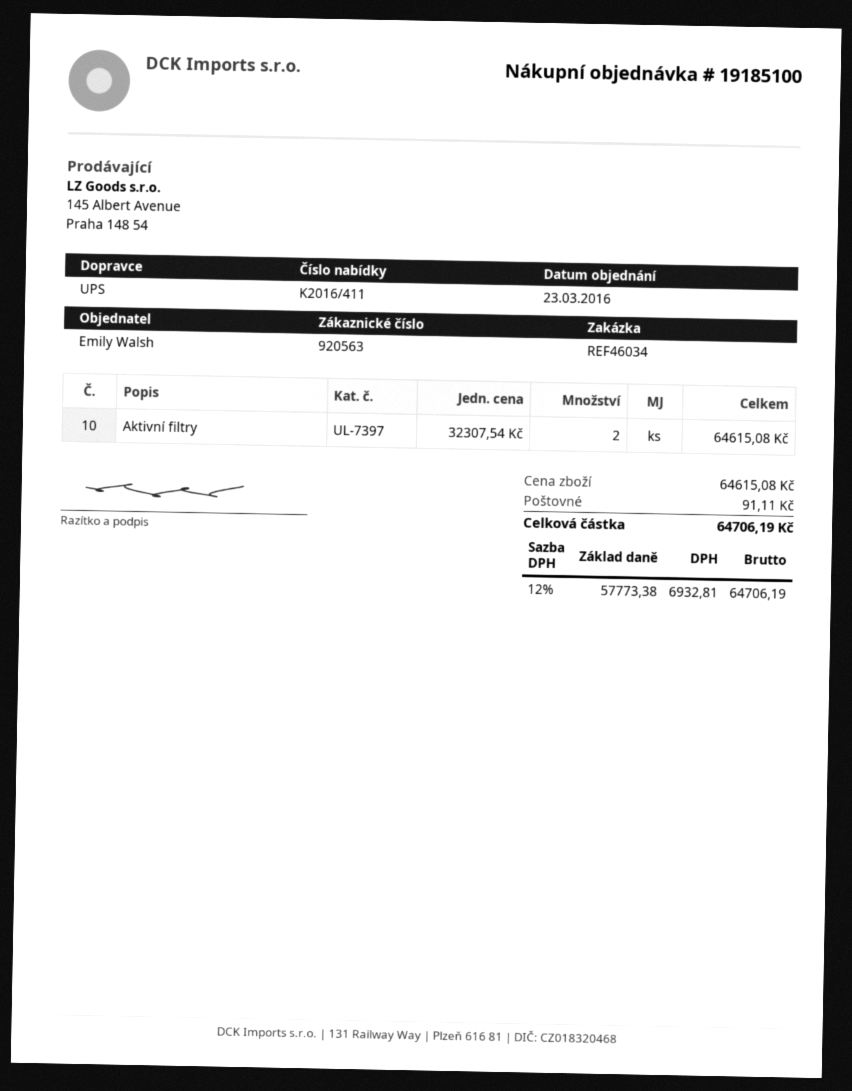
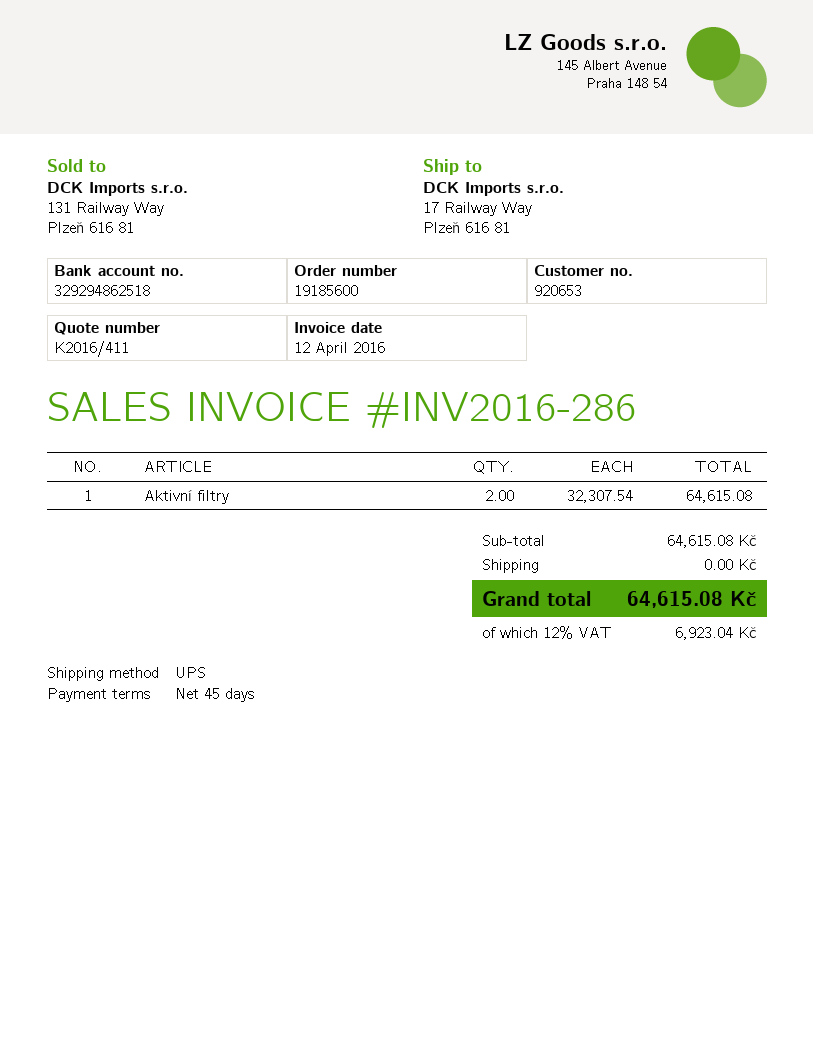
order number: 19185100 -> 19185600
customer number: 920563 -> 920653
shipping: 91.11 -> 0.00
tax: 12% = 6932.81 -> 12% = 6923.04
total: 64706.19 -> 64615.08

